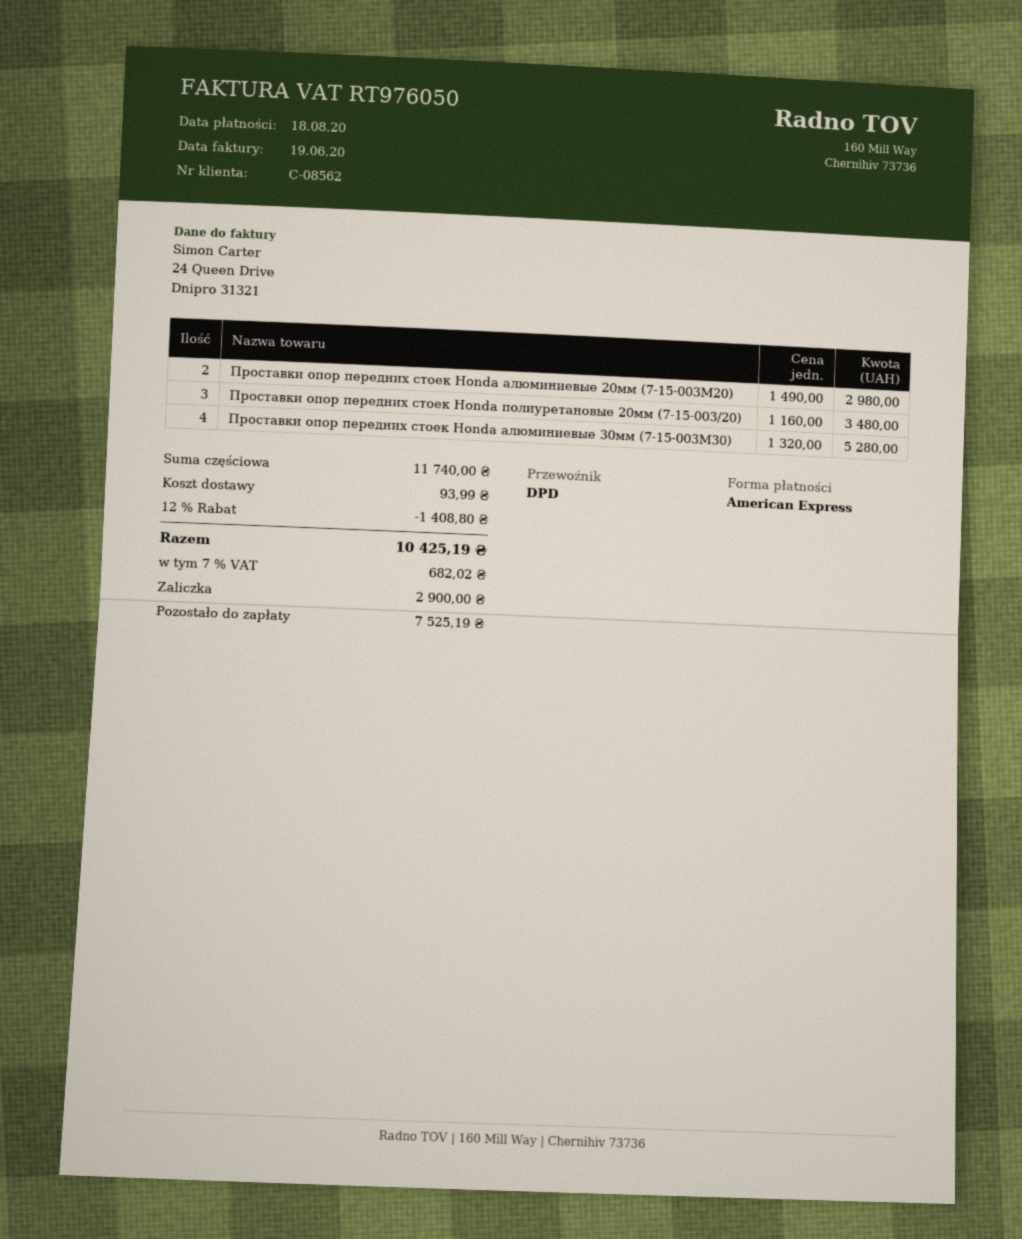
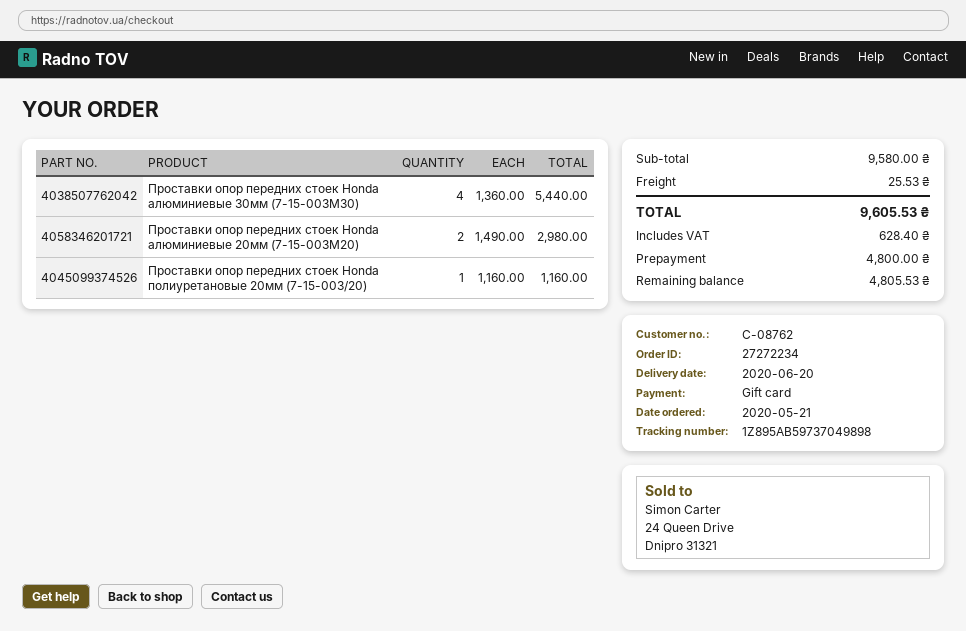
customer number: C-08562 -> C-08762
payment method: American Express -> gift card
Проставки опор передних стоек Honda полиуретановые 20мм (7-15-003/20): 3 x 1160.00 = 3480.00 -> 1 x 1160.00 = 1160.00
Проставки опор передних стоек Honda алюминиевые 30мм (7-15-003М30): 4 x 1320.00 = 5280.00 -> 4 x 1360.00 = 5440.00
subtotal: 11740.00 -> 9580.00
discount: 12% = 1408.80 -> none
shipping: 93.99 -> 25.53
tax: 682.02 -> 628.40
total: 10425.19 -> 9605.53
deposit: 2900.00 -> 4800.00
balance: 7525.19 -> 4805.53

